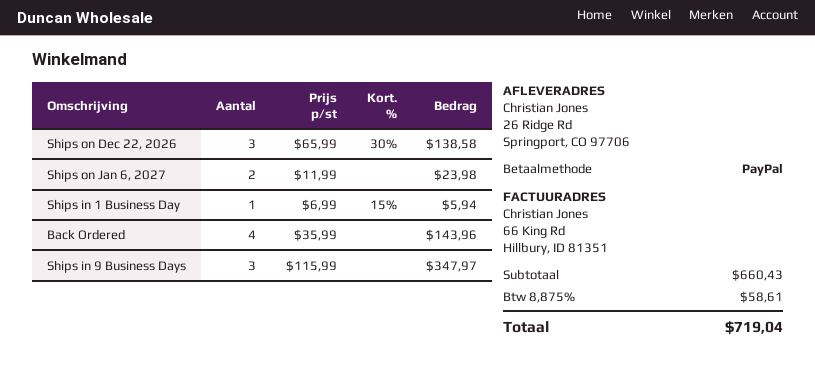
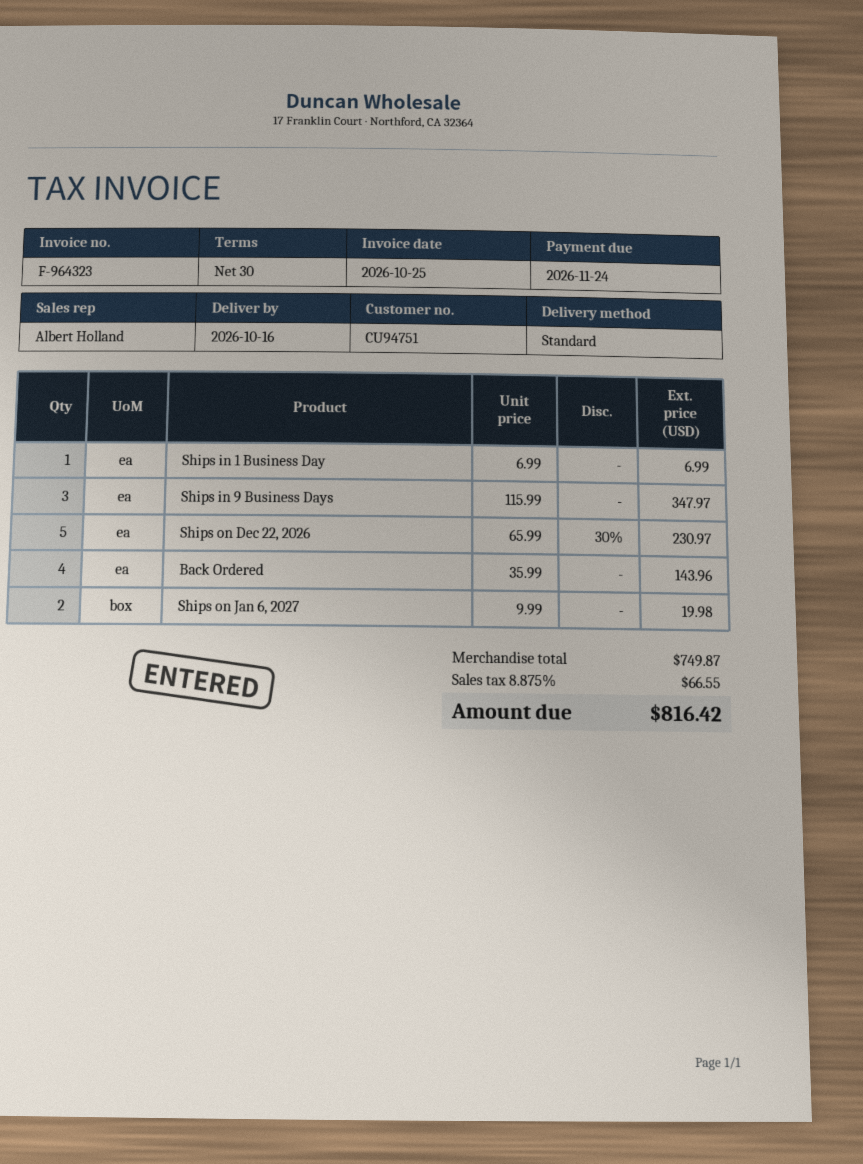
Ships on Dec 22, 2026: 3 x 65.99 - 30% = 138.58 -> 5 x 65.99 - 30% = 230.97
Ships on Jan 6, 2027: 2 x 11.99 = 23.98 -> 2 x 9.99 = 19.98
Ships in 1 Business Day: 1 x 6.99 - 15% = 5.94 -> 1 x 6.99 = 6.99
subtotal: 660.43 -> 749.87
tax: 8.875% = 58.61 -> 8.875% = 66.55
total: 719.04 -> 816.42

